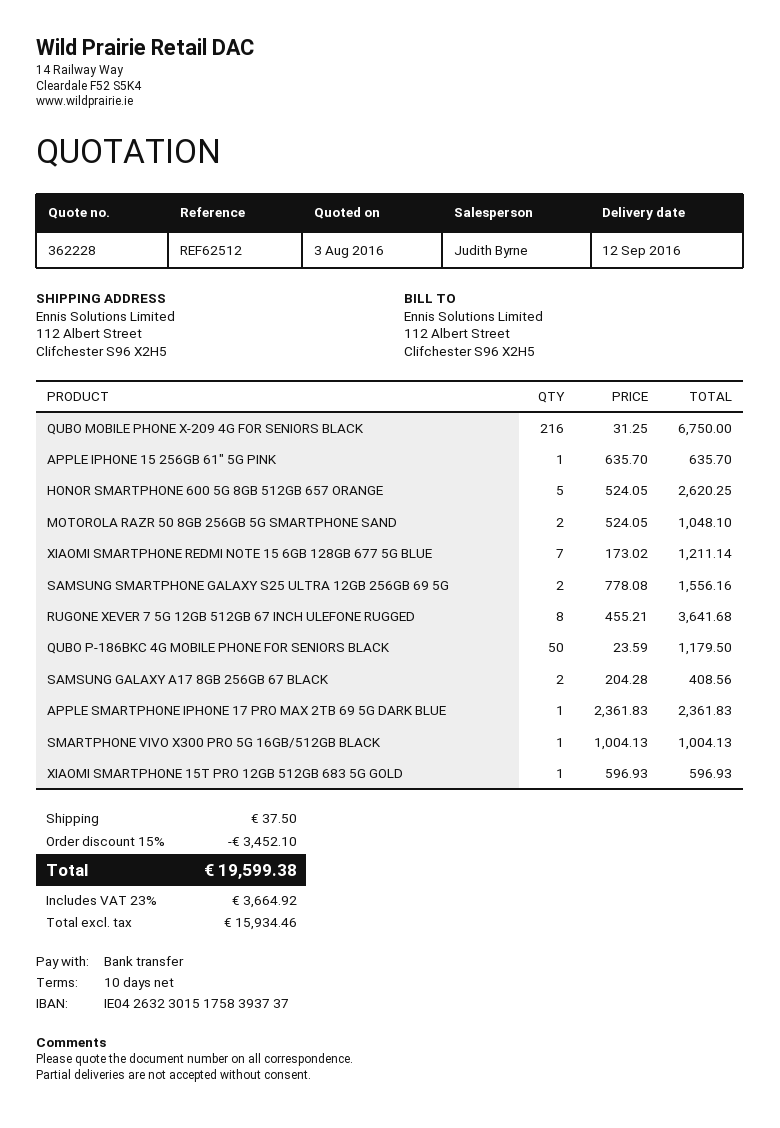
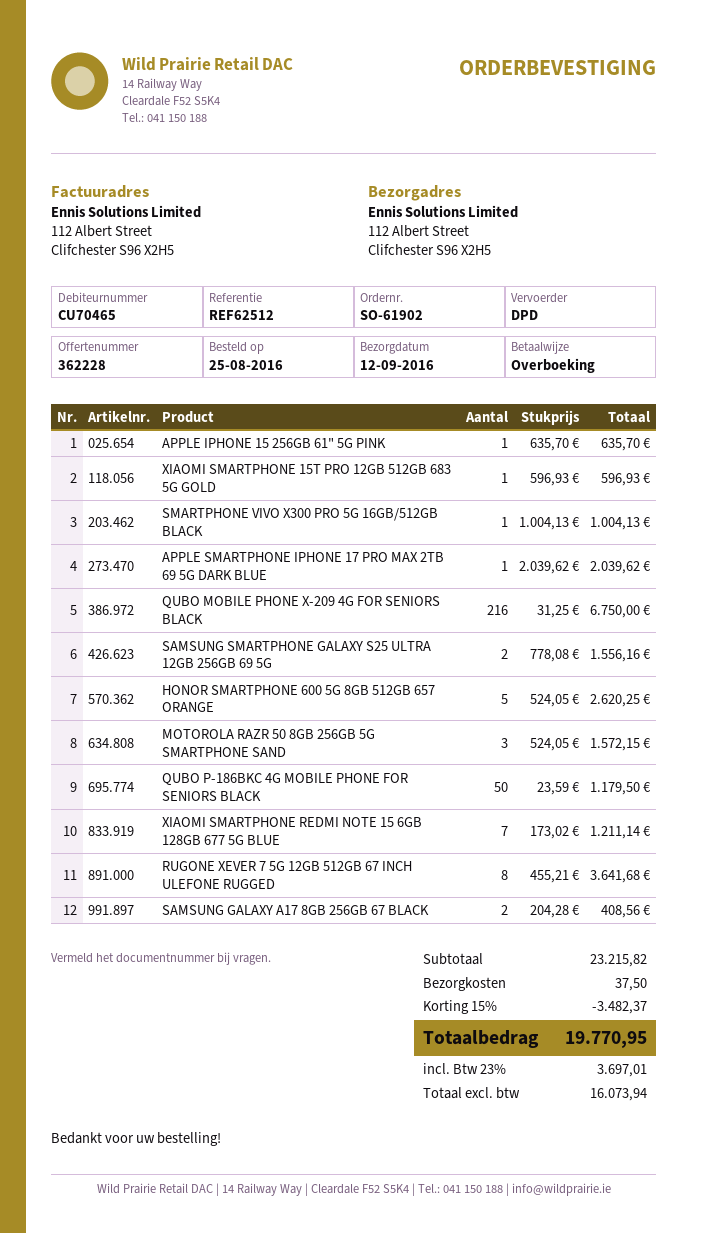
MOTOROLA RAZR 50 8GB 256GB 5G SMARTPHONE SAND: 2 x 524.05 = 1048.10 -> 3 x 524.05 = 1572.15
APPLE SMARTPHONE IPHONE 17 PRO MAX 2TB 69 5G DARK BLUE: 1 x 2361.83 = 2361.83 -> 1 x 2039.62 = 2039.62
discount: 15% = 3452.10 -> 15% = 3482.37
net: 15934.46 -> 16073.94
tax: 23% = 3664.92 -> 23% = 3697.01
total: 19599.38 -> 19770.95

